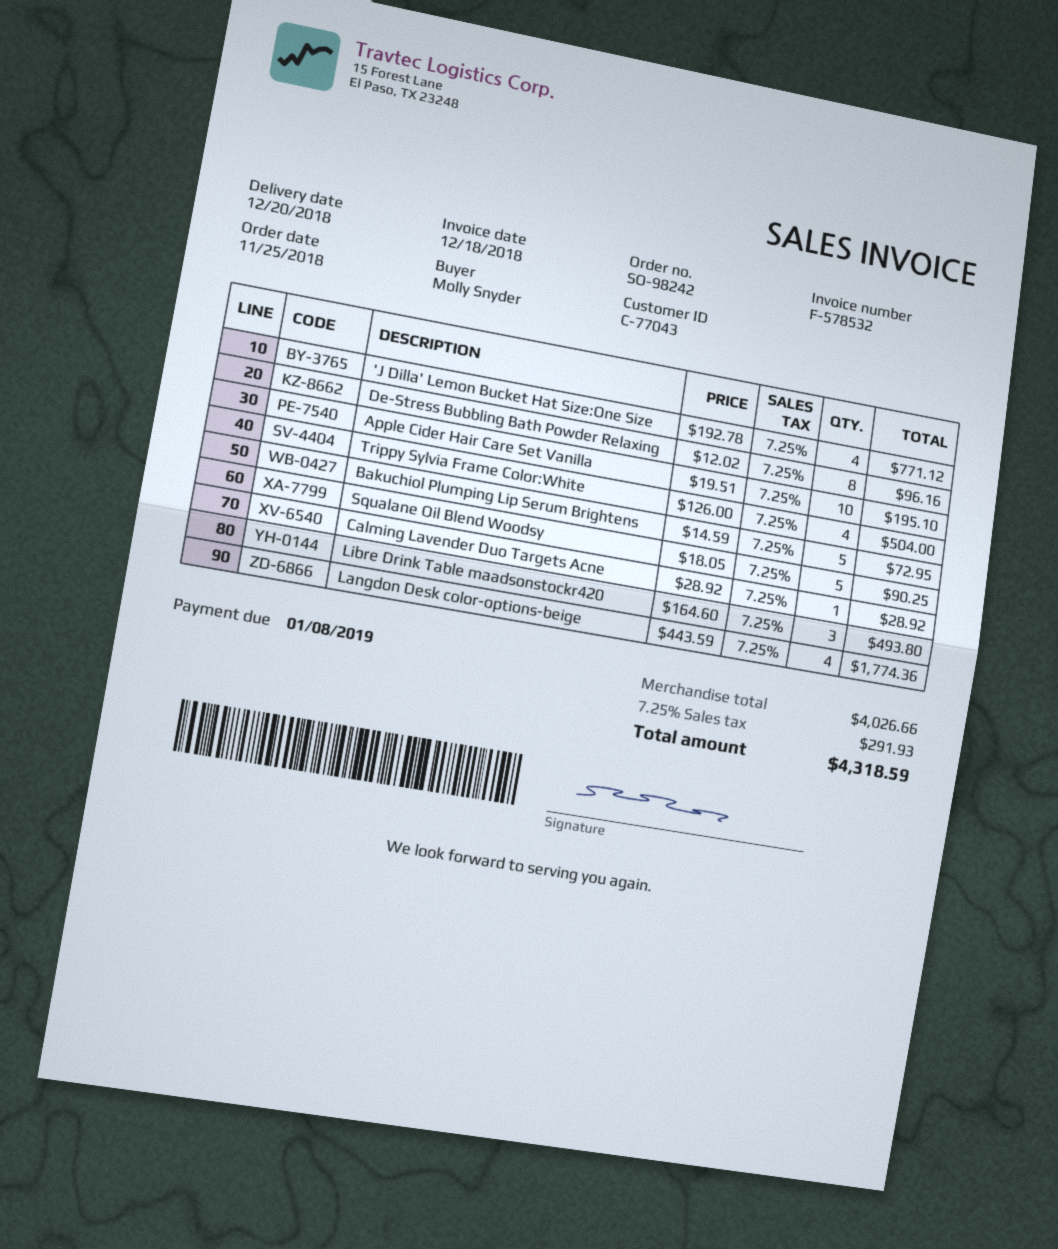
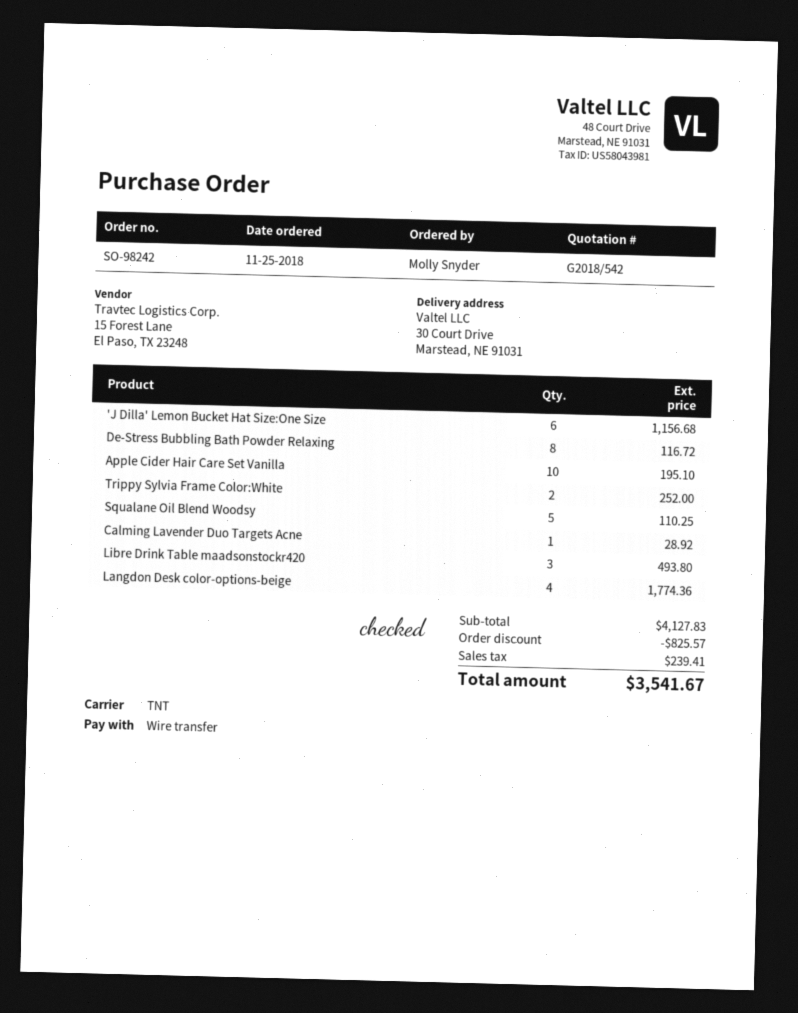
'J Dilla' Lemon Bucket Hat Size:One Size: 4 for 771.12 -> 6 for 1156.68
De-Stress Bubbling Bath Powder Relaxing: 8 for 96.16 -> 8 for 116.72
Trippy Sylvia Frame Color:White: 4 for 504.00 -> 2 for 252.00
Bakuchiol Plumping Lip Serum Brightens: 5 for 72.95 -> none
Squalane Oil Blend Woodsy: 5 for 90.25 -> 5 for 110.25
subtotal: 4026.66 -> 4127.83
discount: none -> 825.57
tax: 291.93 -> 239.41
total: 4318.59 -> 3541.67

